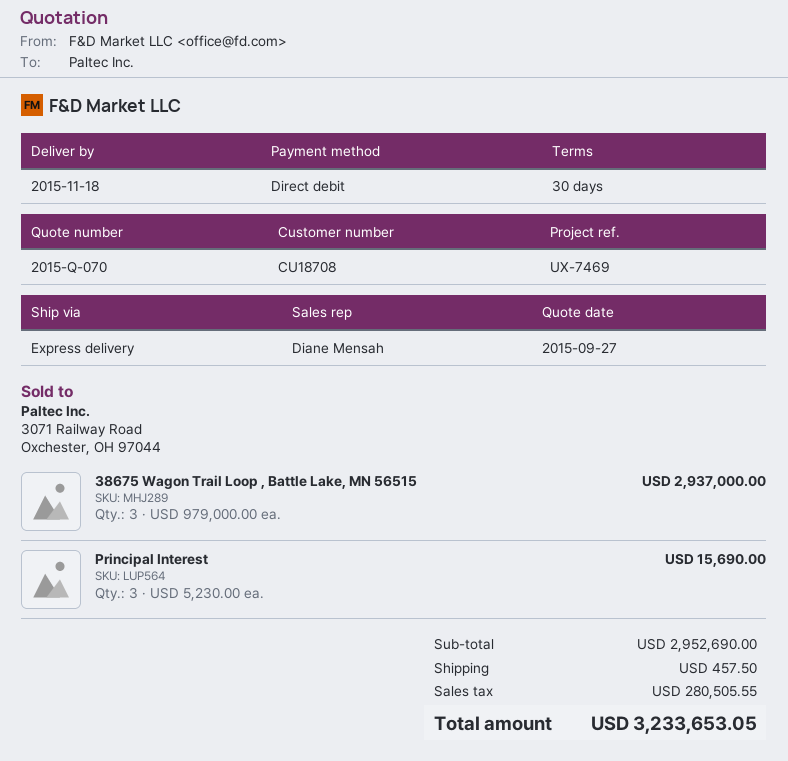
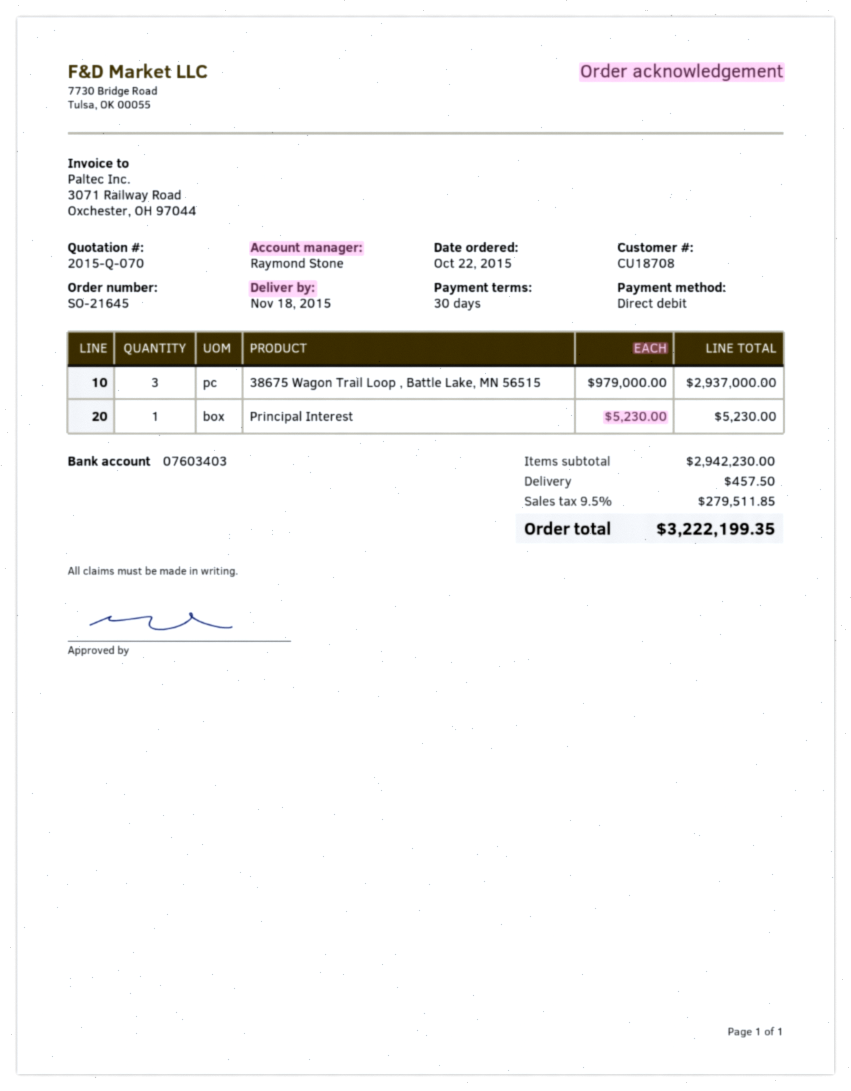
sales rep: Diane Mensah -> Raymond Stone
Principal Interest: 3 x 5230.00 = 15690.00 -> 1 x 5230.00 = 5230.00
subtotal: 2952690.00 -> 2942230.00
tax: 280505.55 -> 279511.85
total: 3233653.05 -> 3222199.35

